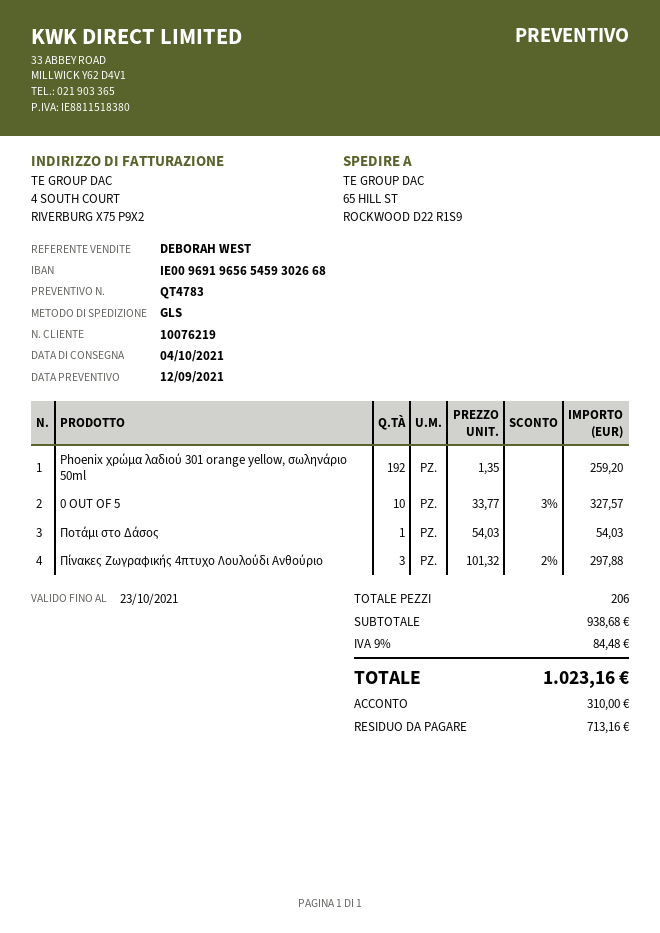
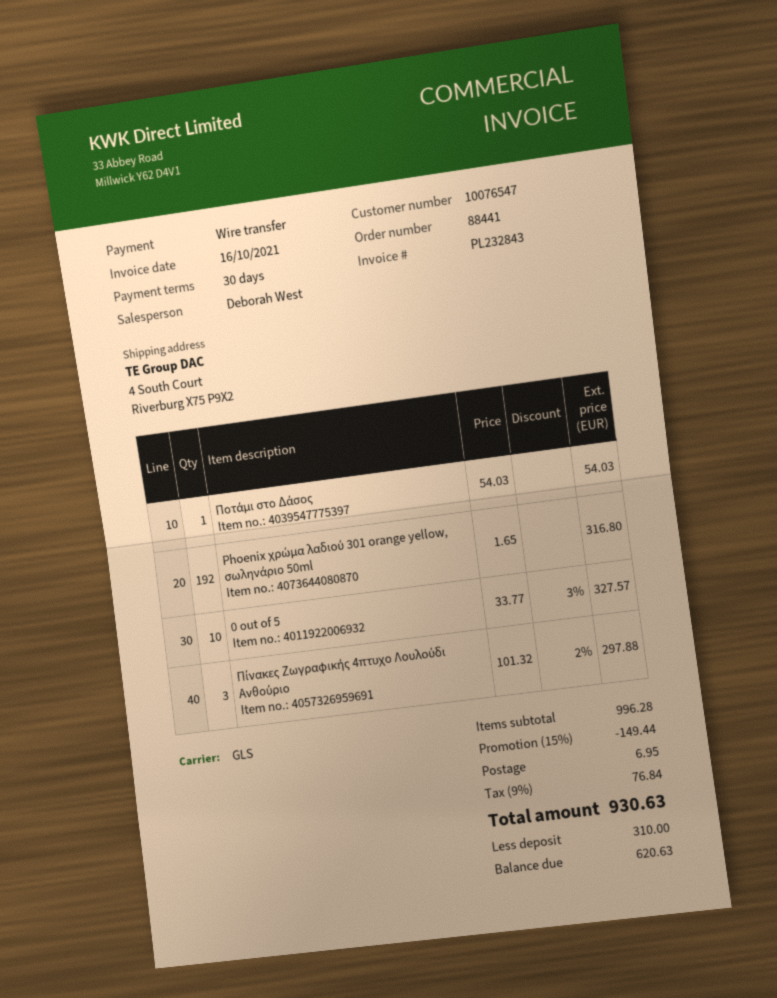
customer number: 10076219 -> 10076547
ship to: 65 HILL ST, ROCKWOOD D22 R1S9 -> 4 South Court, Riverburg X75 P9X2
Phoenix χρώμα λαδιού 301 orange yellow, σωληνάριο 50ml: 192 x 1.35 = 259.20 -> 192 x 1.65 = 316.80
subtotal: 938.68 -> 996.28
discount: none -> 15% = 149.44
shipping: none -> 6.95
tax: 9% = 84.48 -> 9% = 76.84
total: 1023.16 -> 930.63
balance: 713.16 -> 620.63

